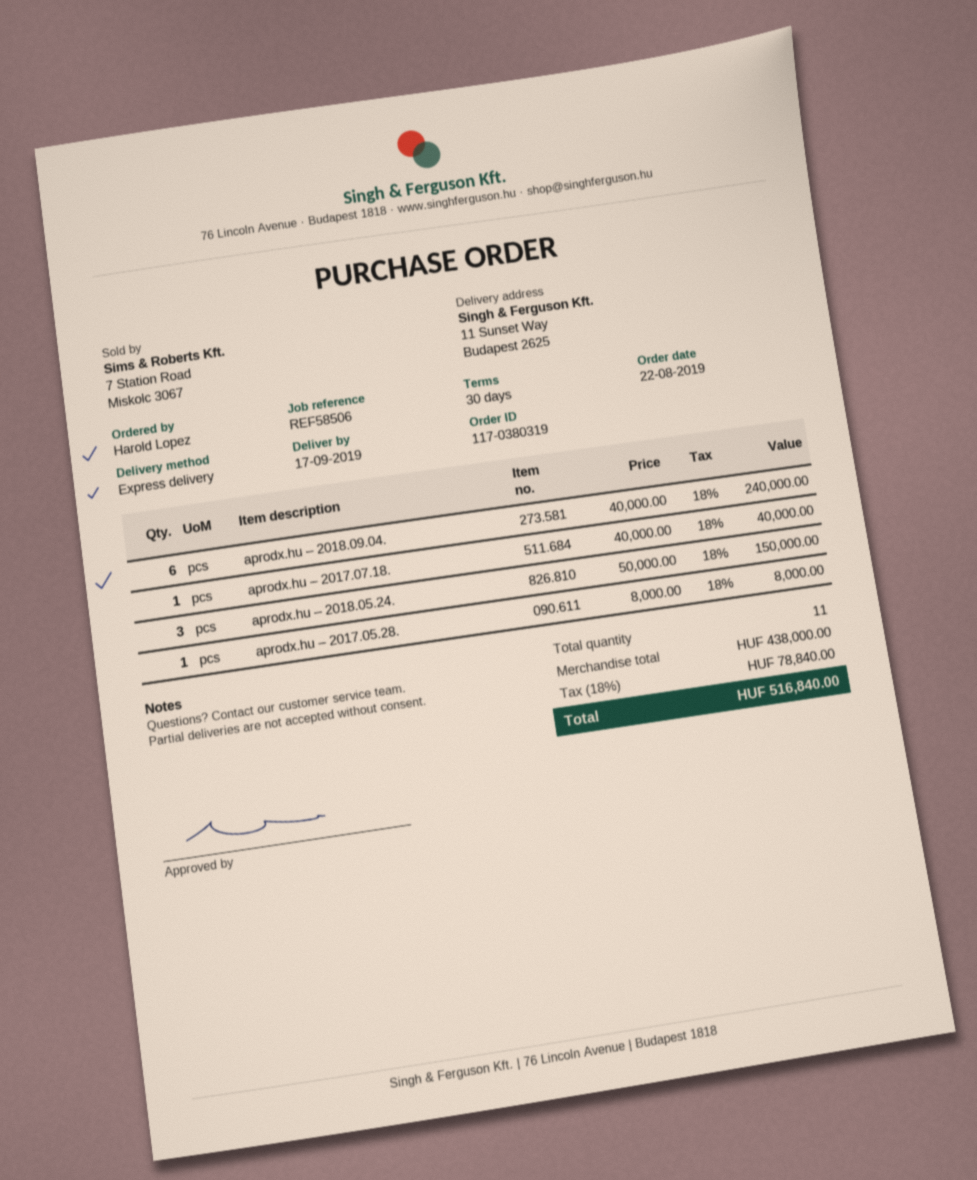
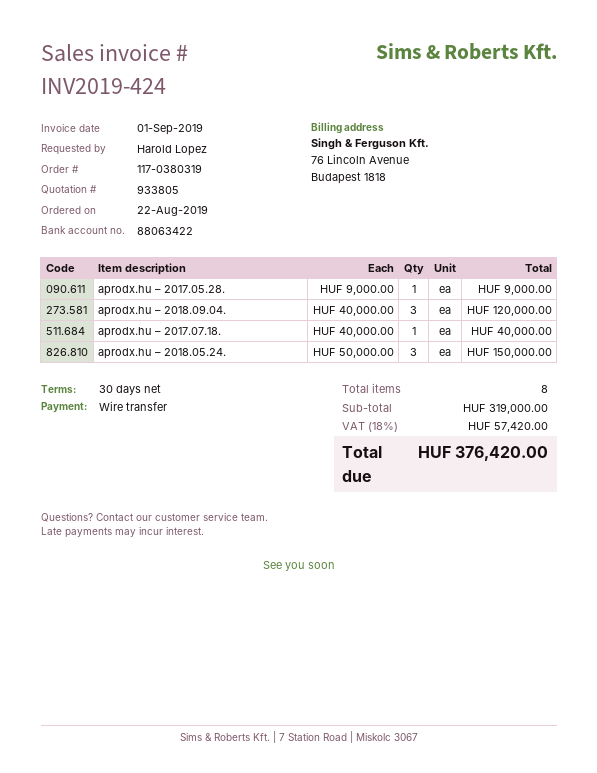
aprodx.hu – 2018.09.04.: 6 x 40000.00 = 240000.00 -> 3 x 40000.00 = 120000.00
aprodx.hu – 2017.05.28.: 1 x 8000.00 = 8000.00 -> 1 x 9000.00 = 9000.00
total quantity: 11 -> 8
subtotal: 438000.00 -> 319000.00
tax: 18% = 78840.00 -> 18% = 57420.00
total: 516840.00 -> 376420.00

